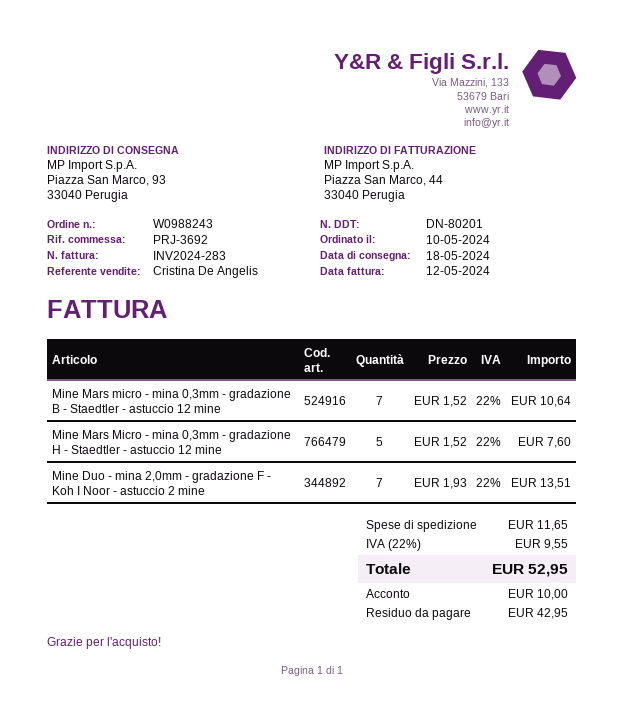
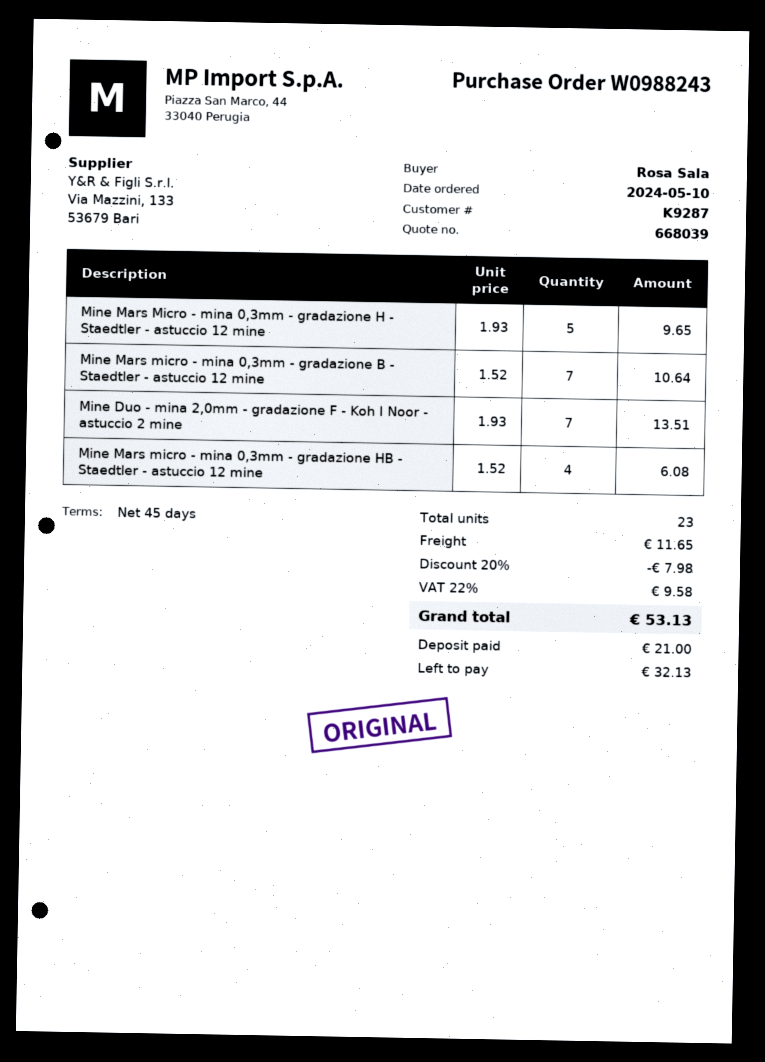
Mine Mars Micro - mina 0,3mm - gradazione H - Staedtler - astuccio 12 mine: 5 x 1.52 = 7.60 -> 5 x 1.93 = 9.65
Mine Mars micro - mina 0,3mm - gradazione HB - Staedtler - astuccio 12 mine: none -> 4 x 1.52 = 6.08
discount: none -> 20% = 7.98
tax: 22% = 9.55 -> 22% = 9.58
total: 52.95 -> 53.13
deposit: 10.00 -> 21.00
balance: 42.95 -> 32.13

